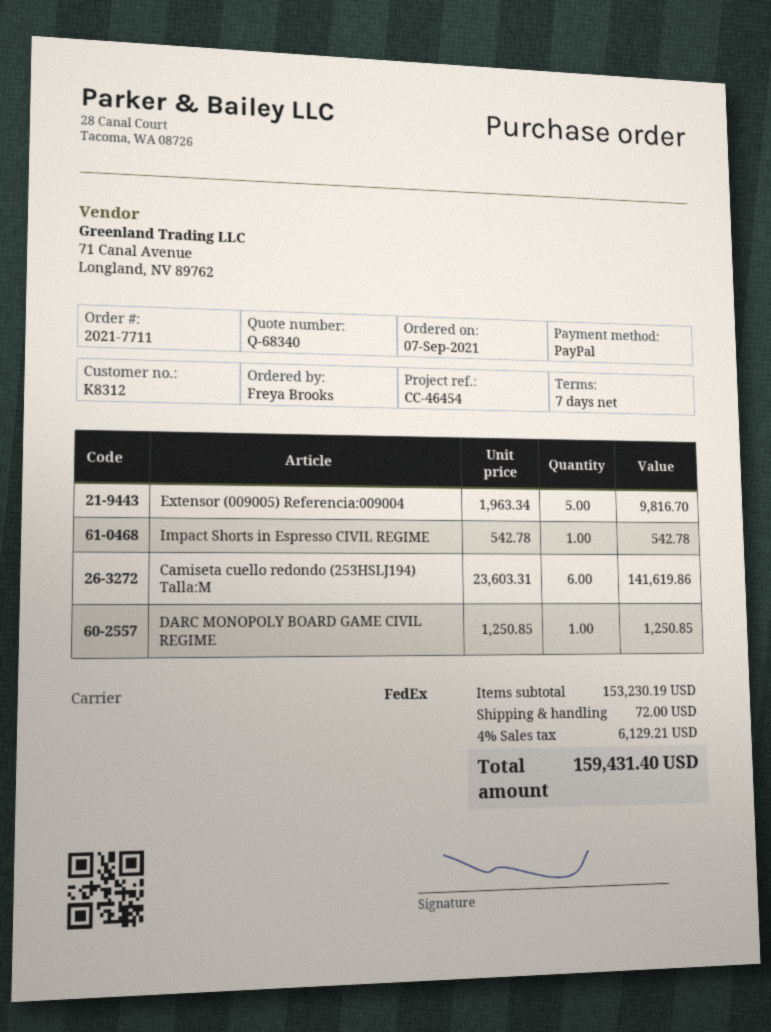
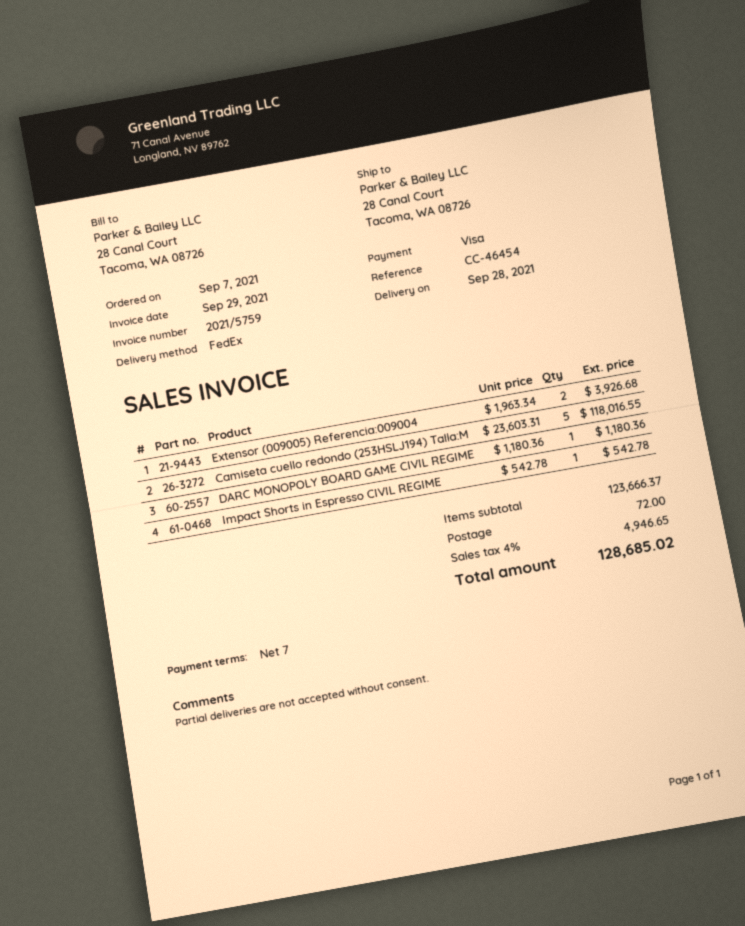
payment method: PayPal -> Visa
Extensor (009005) Referencia:009004: 5 x 1963.34 = 9816.70 -> 2 x 1963.34 = 3926.68
Camiseta cuello redondo (253HSLJ194) Talla:M: 6 x 23603.31 = 141619.86 -> 5 x 23603.31 = 118016.55
DARC MONOPOLY BOARD GAME CIVIL REGIME: 1 x 1250.85 = 1250.85 -> 1 x 1180.36 = 1180.36
subtotal: 153230.19 -> 123666.37
tax: 4% = 6129.21 -> 4% = 4946.65
total: 159431.40 -> 128685.02

